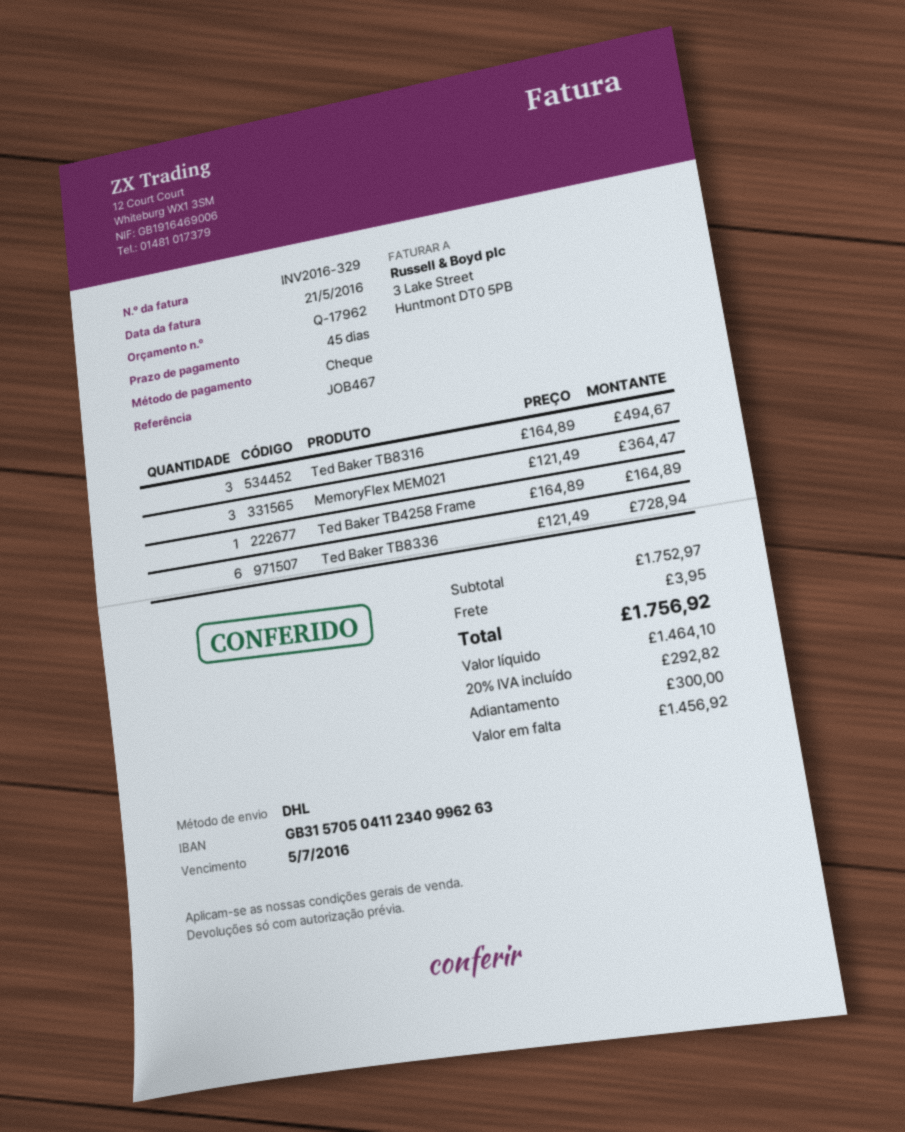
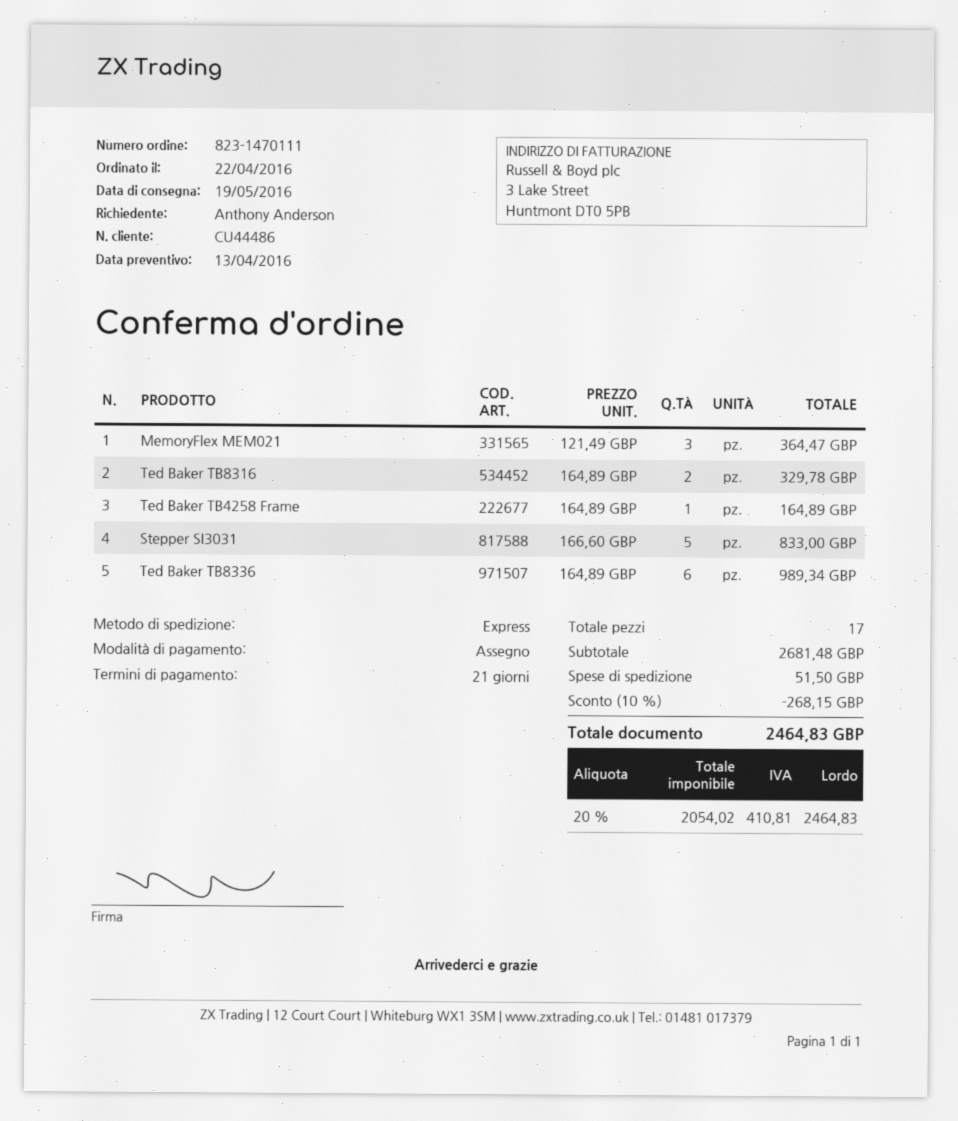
payment terms: 45 days -> 21 days
shipping method: DHL -> express
Ted Baker TB8316: 3 x 164.89 = 494.67 -> 2 x 164.89 = 329.78
Ted Baker TB8336: 6 x 121.49 = 728.94 -> 6 x 164.89 = 989.34
Stepper SI3031: none -> 5 x 166.60 = 833.00
subtotal: 1752.97 -> 2681.48
discount: none -> 10% = 268.15
shipping: 3.95 -> 51.50
net: 1464.10 -> 2054.02
tax: 20% = 292.82 -> 20% = 410.81
total: 1756.92 -> 2464.83

